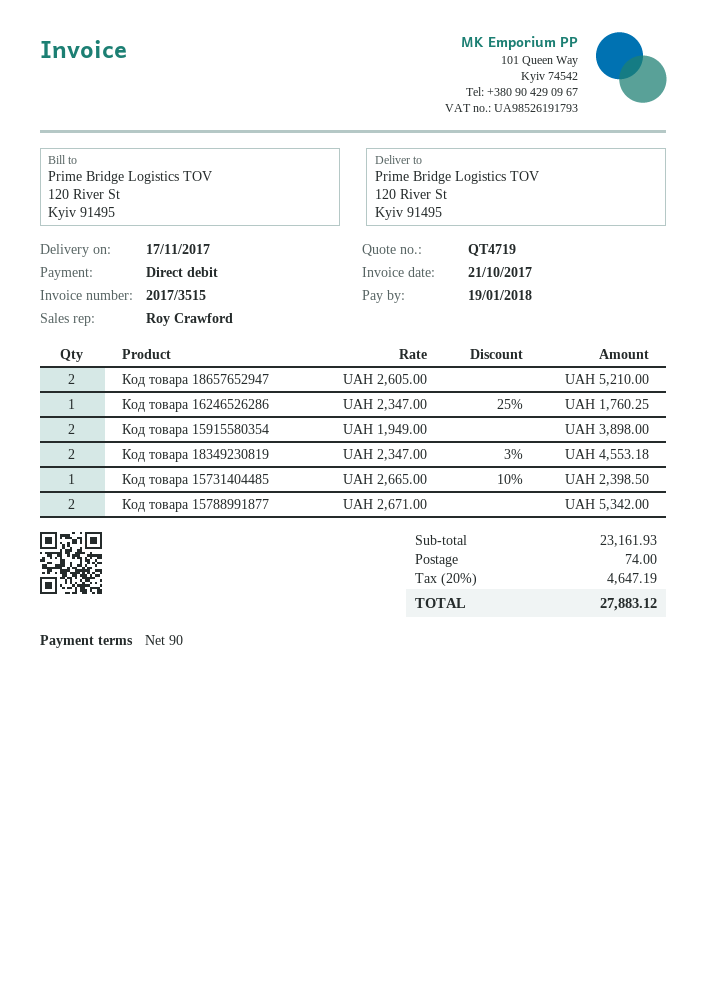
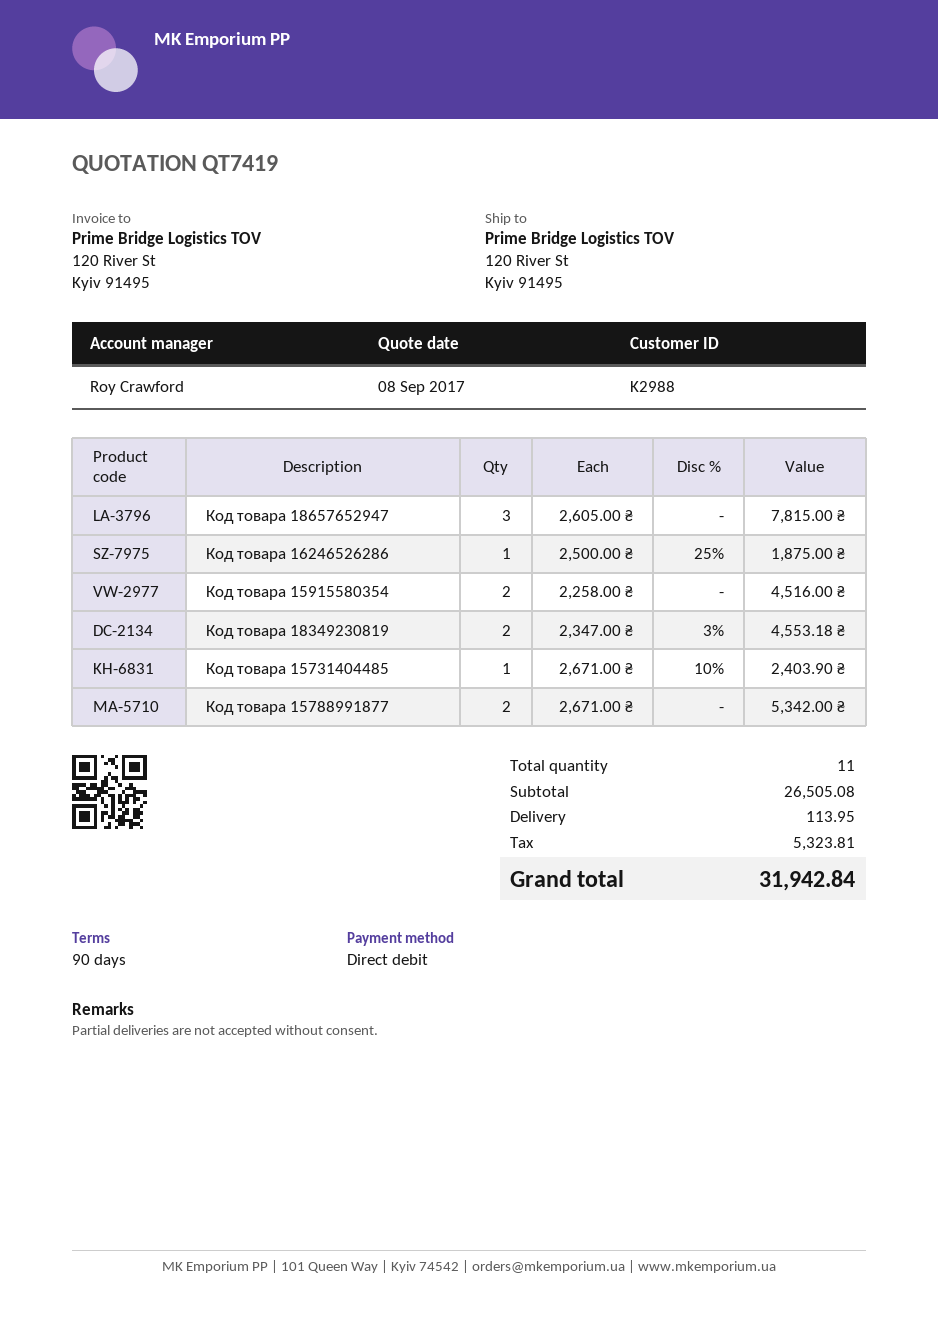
quote number: QT4719 -> QT7419
Код товара 18657652947: 2 x 2605.00 = 5210.00 -> 3 x 2605.00 = 7815.00
Код товара 16246526286: 1 x 2347.00 - 25% = 1760.25 -> 1 x 2500.00 - 25% = 1875.00
Код товара 15915580354: 2 x 1949.00 = 3898.00 -> 2 x 2258.00 = 4516.00
Код товара 15731404485: 1 x 2665.00 - 10% = 2398.50 -> 1 x 2671.00 - 10% = 2403.90
subtotal: 23161.93 -> 26505.08
shipping: 74.00 -> 113.95
tax: 4647.19 -> 5323.81
total: 27883.12 -> 31942.84

